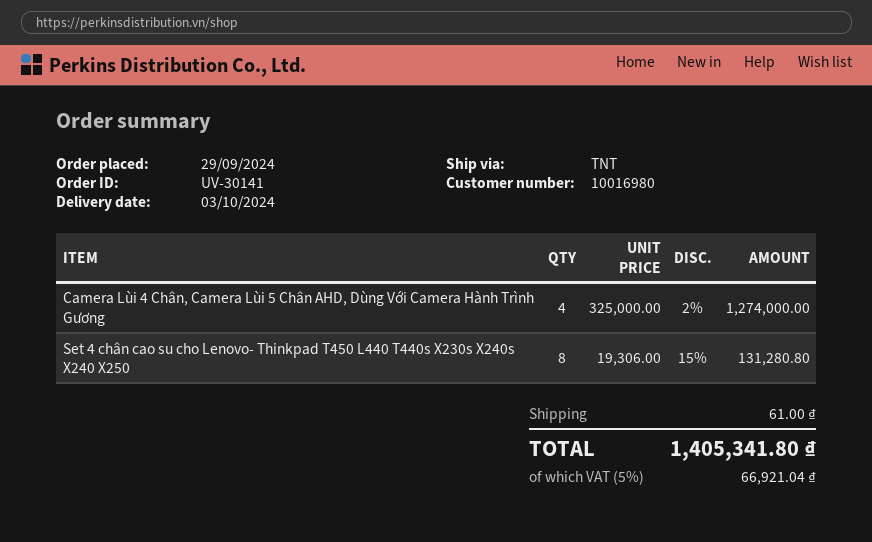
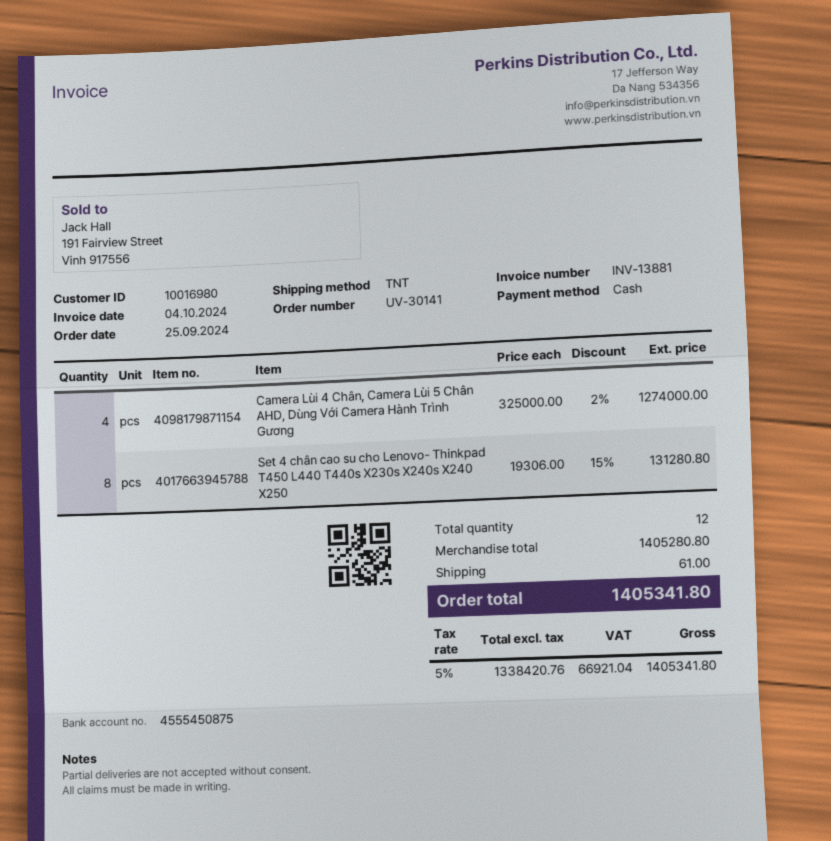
order date: 2024-09-29 -> 2024-09-25

